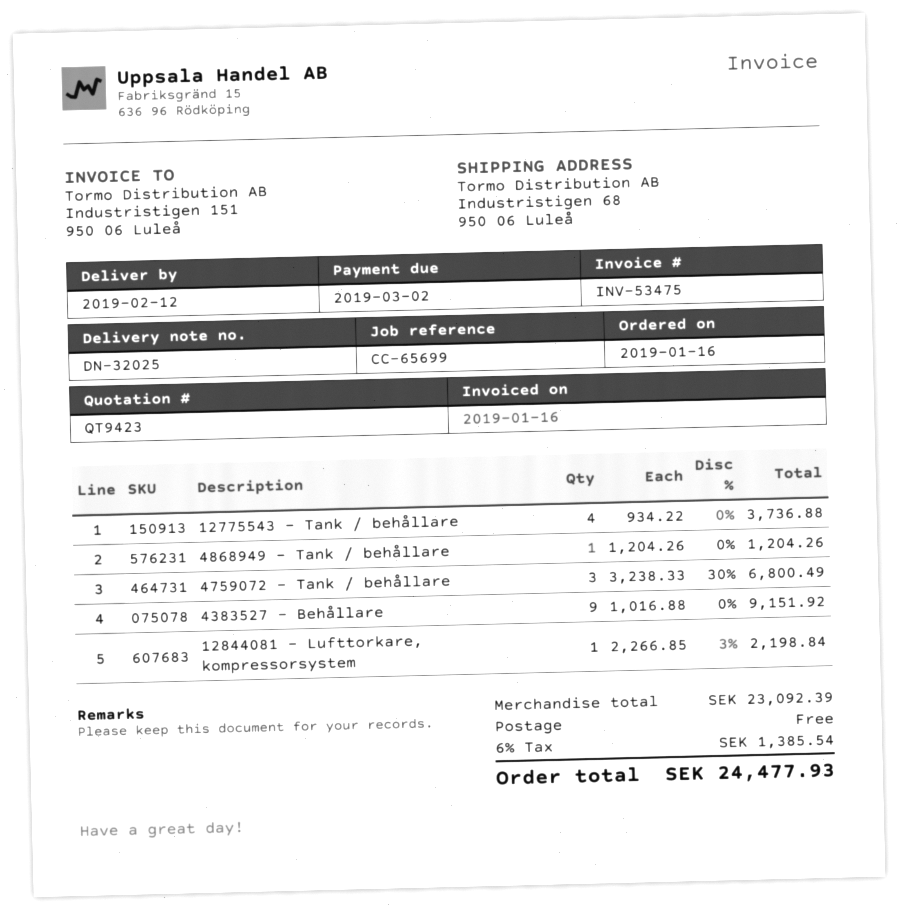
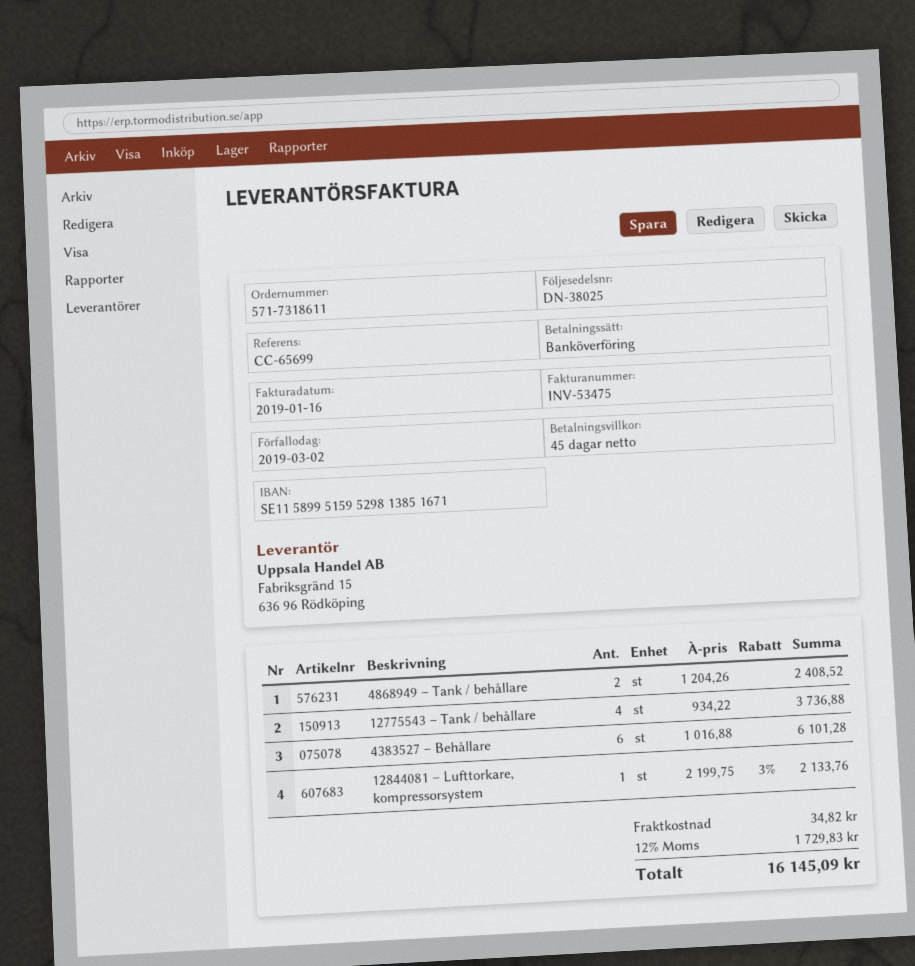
delivery note number: DN-32025 -> DN-38025
4868949 – Tank / behållare: 1 x 1204.26 = 1204.26 -> 2 x 1204.26 = 2408.52
4759072 – Tank / behållare: 3 x 3238.33 - 30% = 6800.49 -> none
4383527 – Behållare: 9 x 1016.88 = 9151.92 -> 6 x 1016.88 = 6101.28
12844081 – Lufttorkare, kompressorsystem: 1 x 2266.85 - 3% = 2198.84 -> 1 x 2199.75 - 3% = 2133.76
shipping: 0.00 -> 34.82
tax: 6% = 1385.54 -> 12% = 1729.83
total: 24477.93 -> 16145.09

